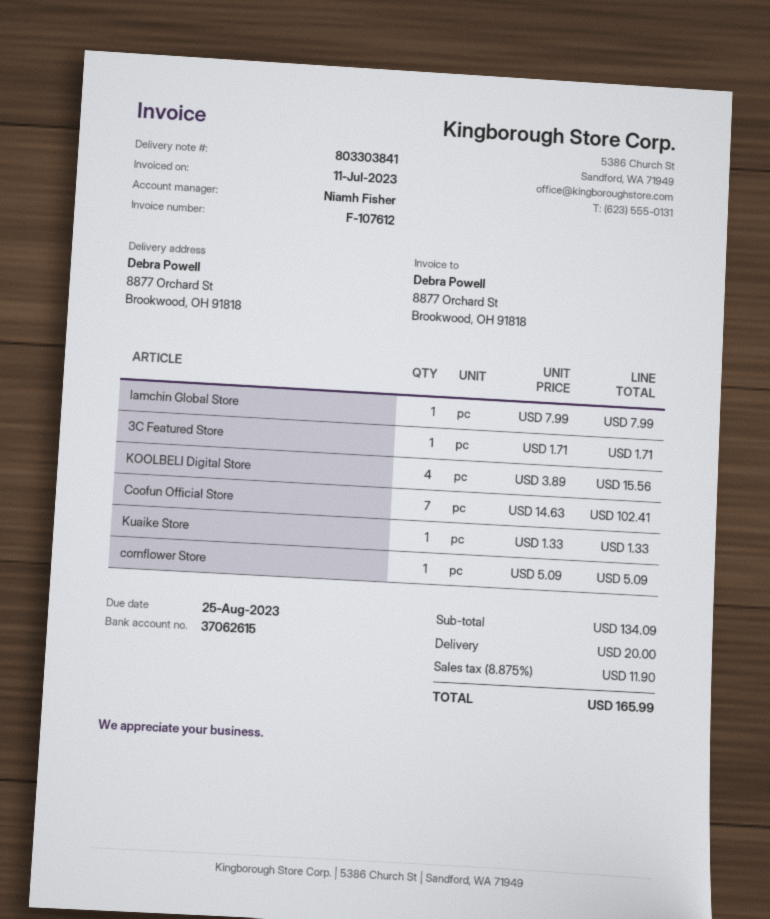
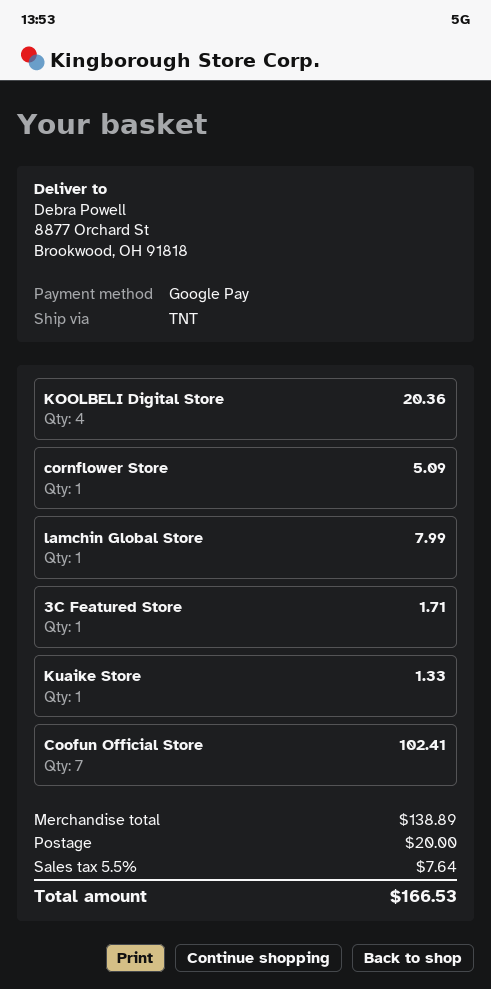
KOOLBELI Digital Store: 4 for 15.56 -> 4 for 20.36
subtotal: 134.09 -> 138.89
tax: 8.875% = 11.90 -> 5.5% = 7.64
total: 165.99 -> 166.53

